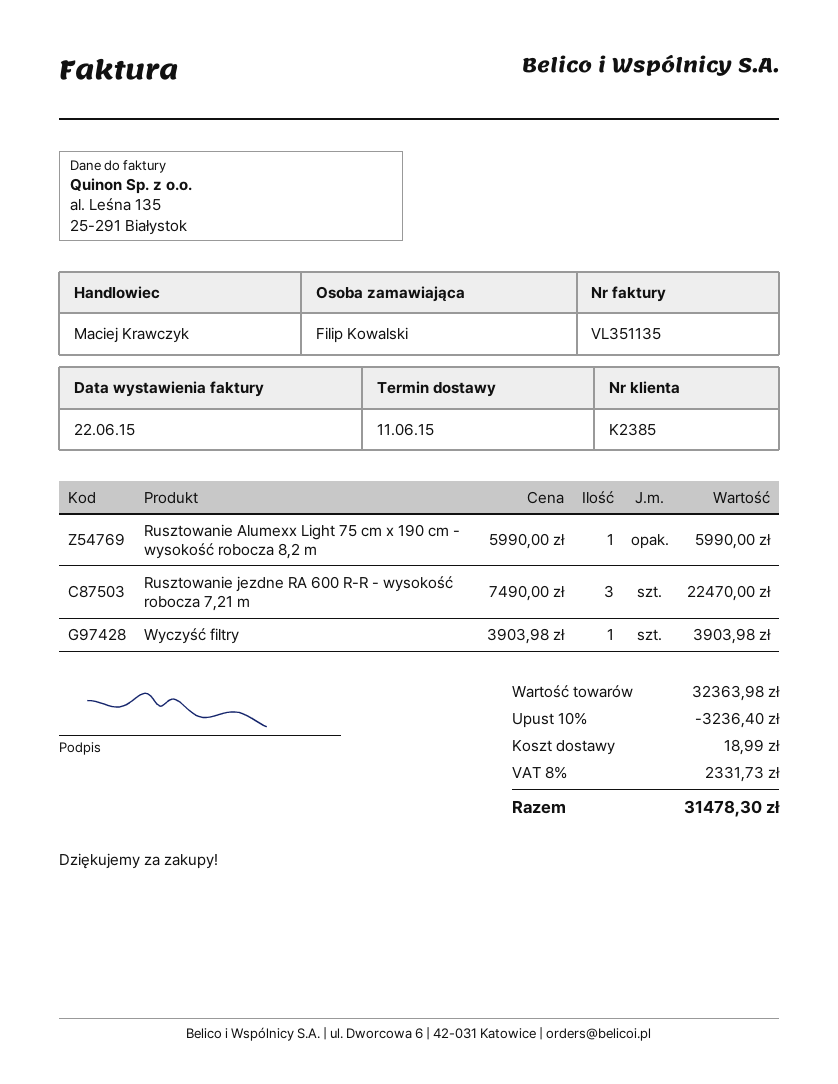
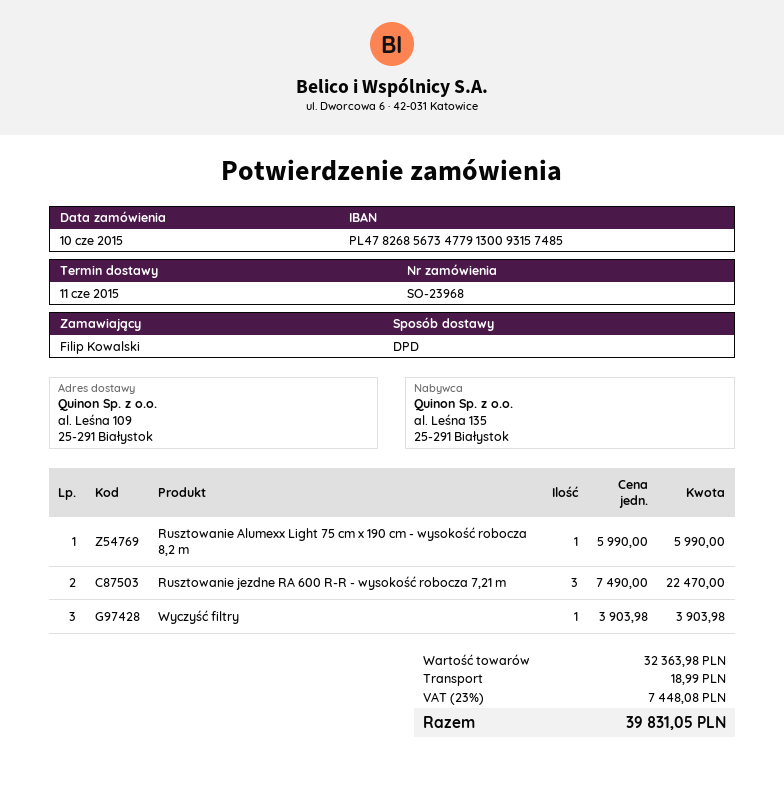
discount: 10% = 3236.40 -> none
tax: 8% = 2331.73 -> 23% = 7448.08
total: 31478.30 -> 39831.05

